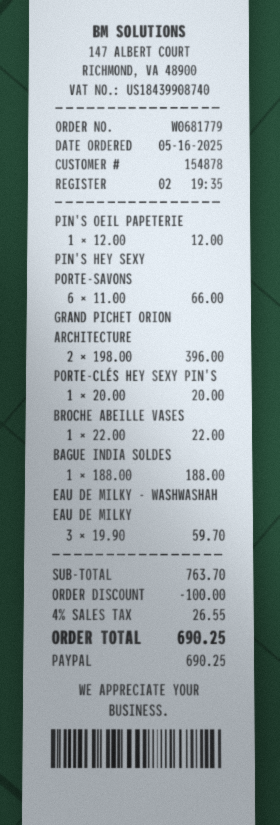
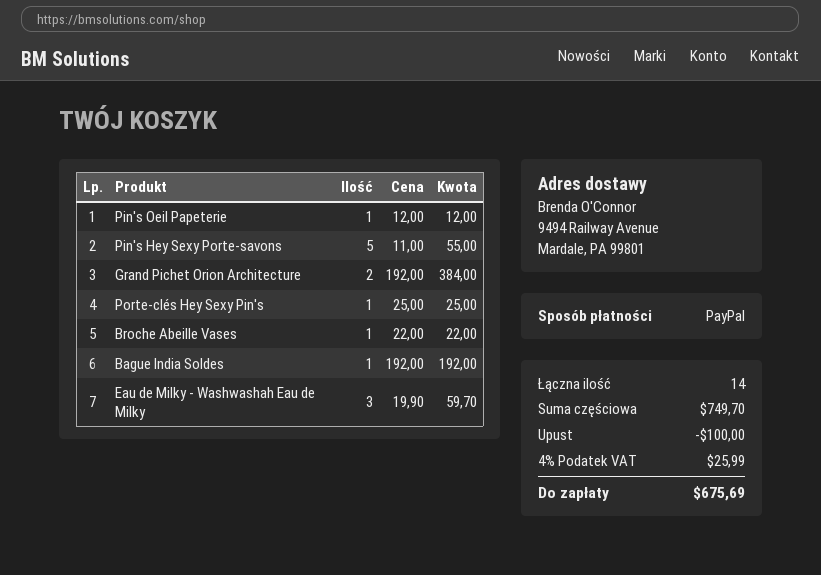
PIN'S HEY SEXY PORTE-SAVONS: 6 x 11.00 = 66.00 -> 5 x 11.00 = 55.00
GRAND PICHET ORION ARCHITECTURE: 2 x 198.00 = 396.00 -> 2 x 192.00 = 384.00
PORTE-CLÉS HEY SEXY PIN'S: 1 x 20.00 = 20.00 -> 1 x 25.00 = 25.00
BAGUE INDIA SOLDES: 1 x 188.00 = 188.00 -> 1 x 192.00 = 192.00
subtotal: 763.70 -> 749.70
tax: 4% = 26.55 -> 4% = 25.99
total: 690.25 -> 675.69

